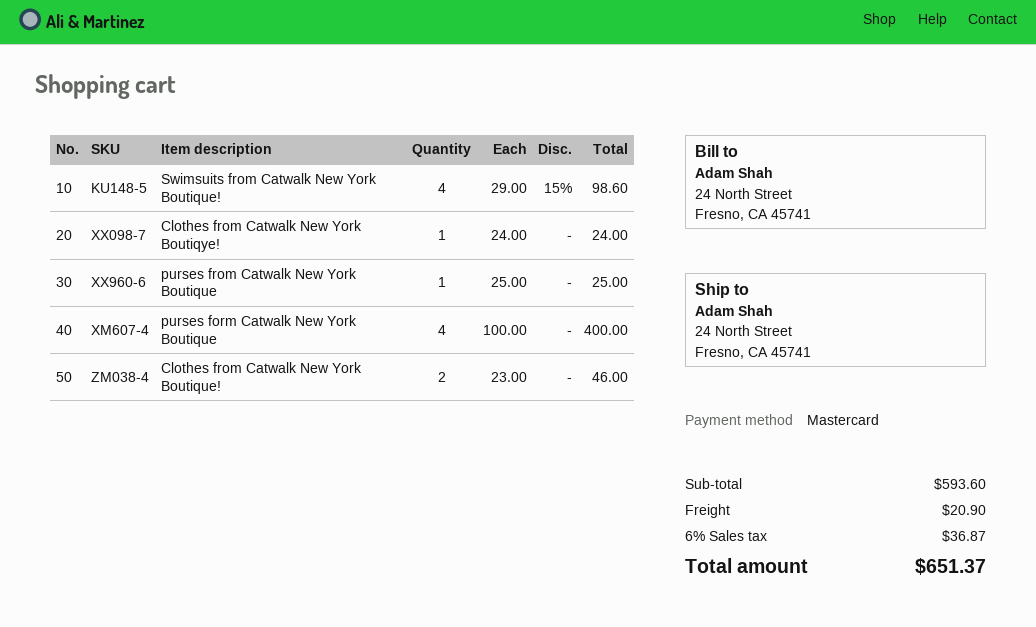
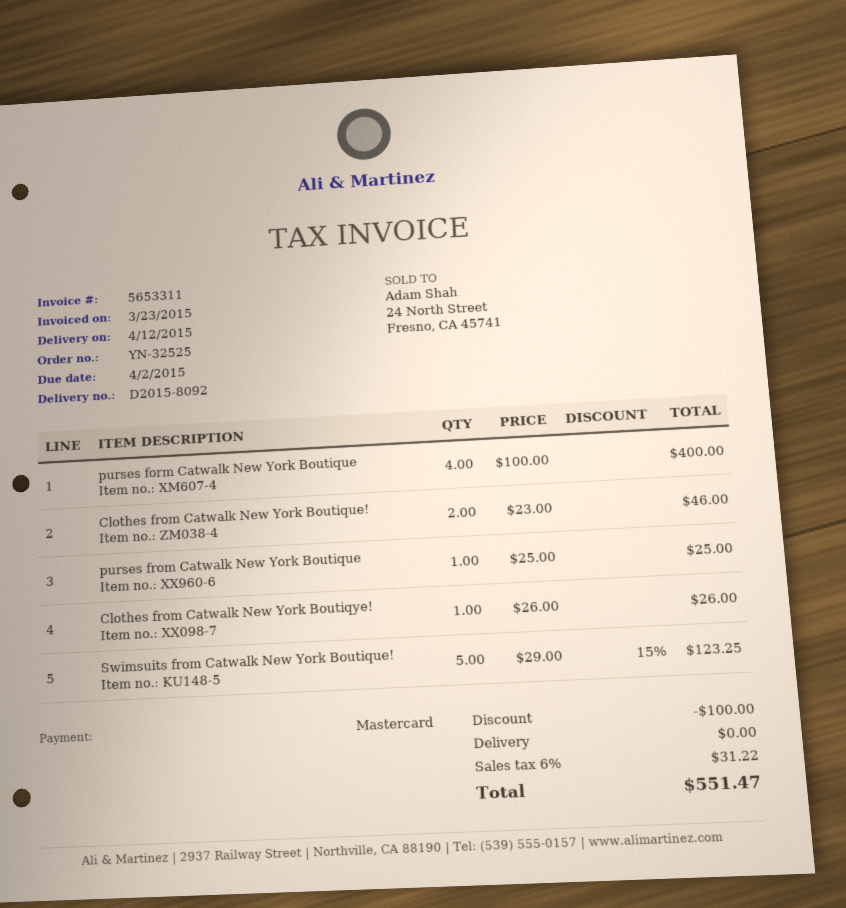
Swimsuits from Catwalk New York Boutique!: 4 x 29.00 - 15% = 98.60 -> 5 x 29.00 - 15% = 123.25
Clothes from Catwalk New York Boutiqye!: 1 x 24.00 = 24.00 -> 1 x 26.00 = 26.00
discount: none -> 100.00
shipping: 20.90 -> 0.00
tax: 6% = 36.87 -> 6% = 31.22
total: 651.37 -> 551.47

